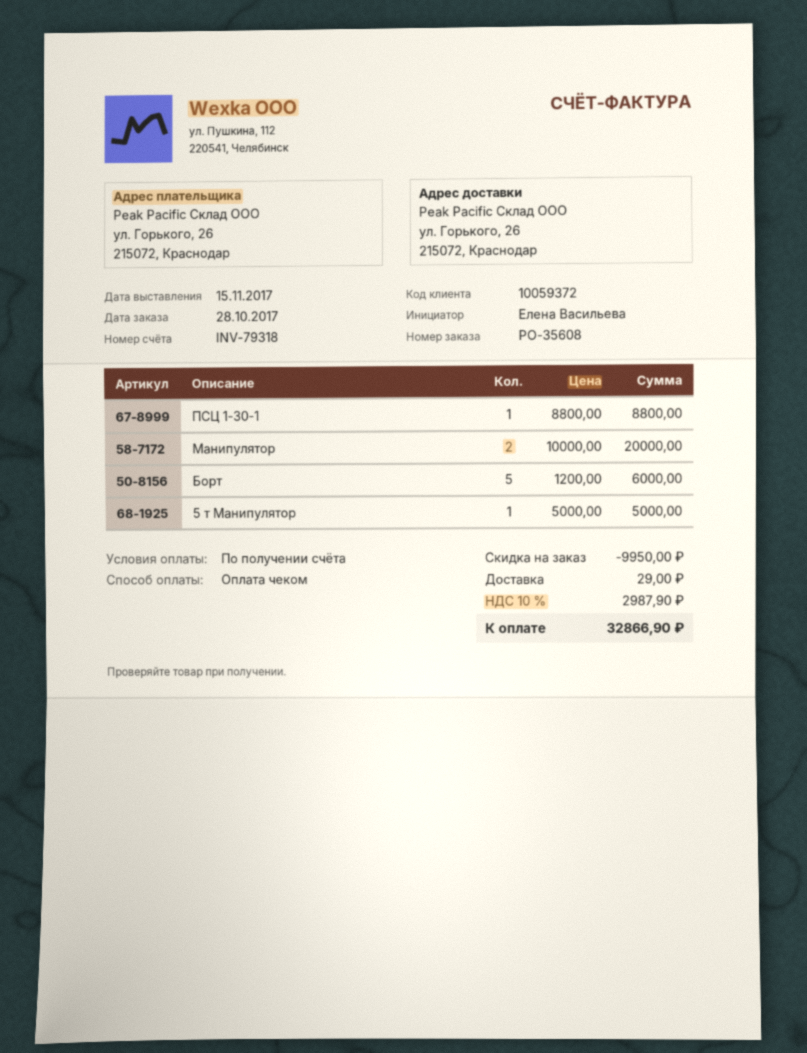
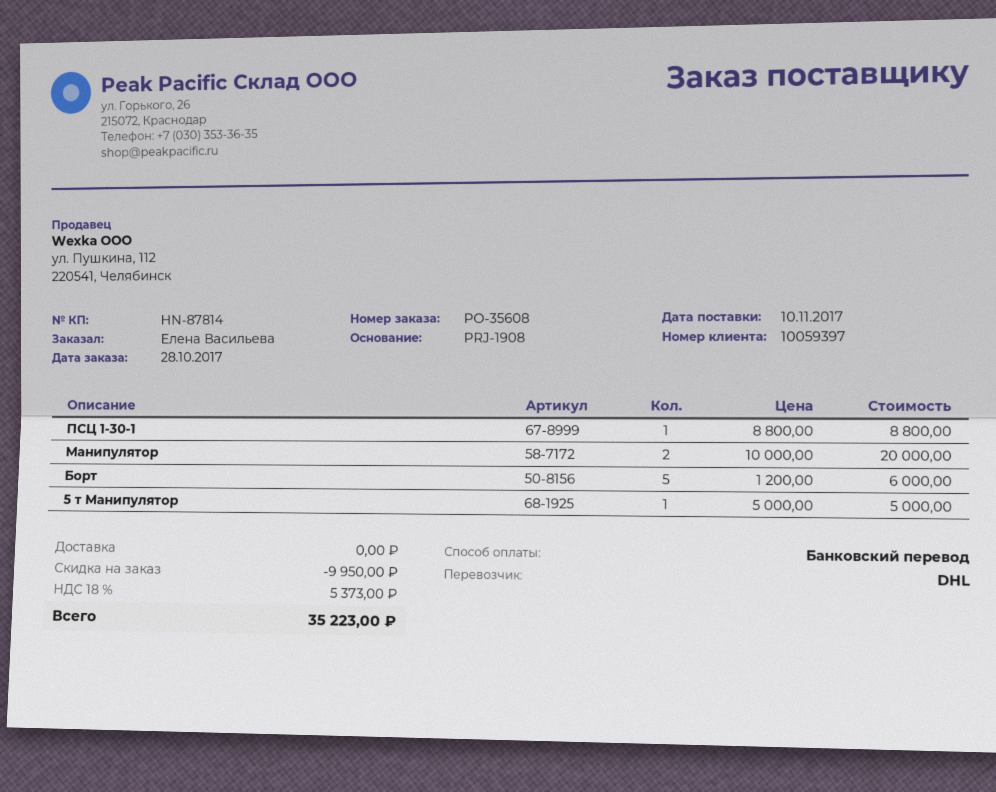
customer number: 10059372 -> 10059397
payment method: cheque -> bank transfer
shipping: 29.00 -> 0.00
tax: 10% = 2987.90 -> 18% = 5373.00
total: 32866.90 -> 35223.00

